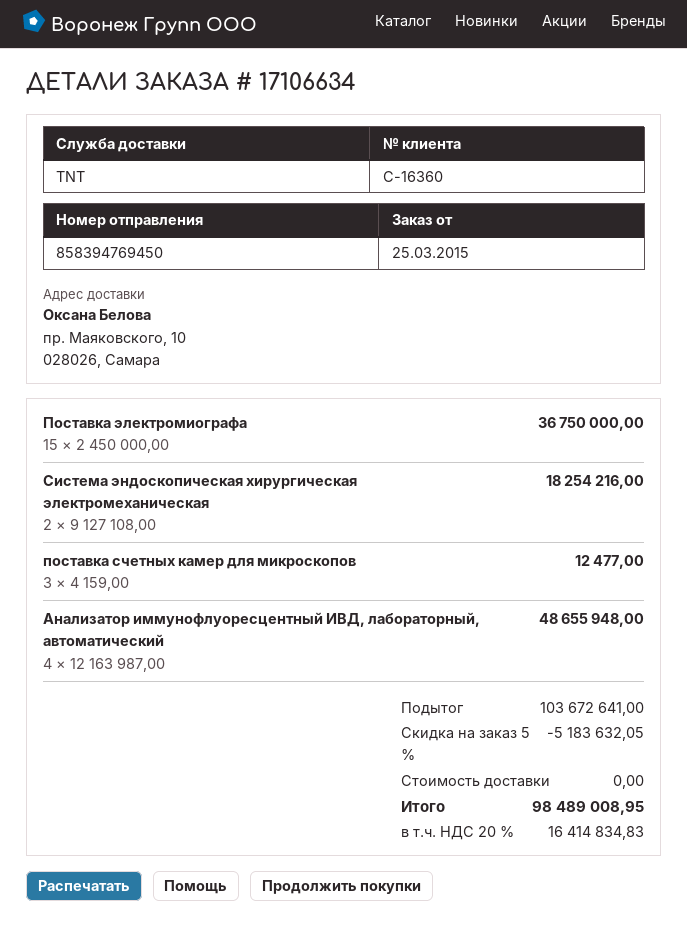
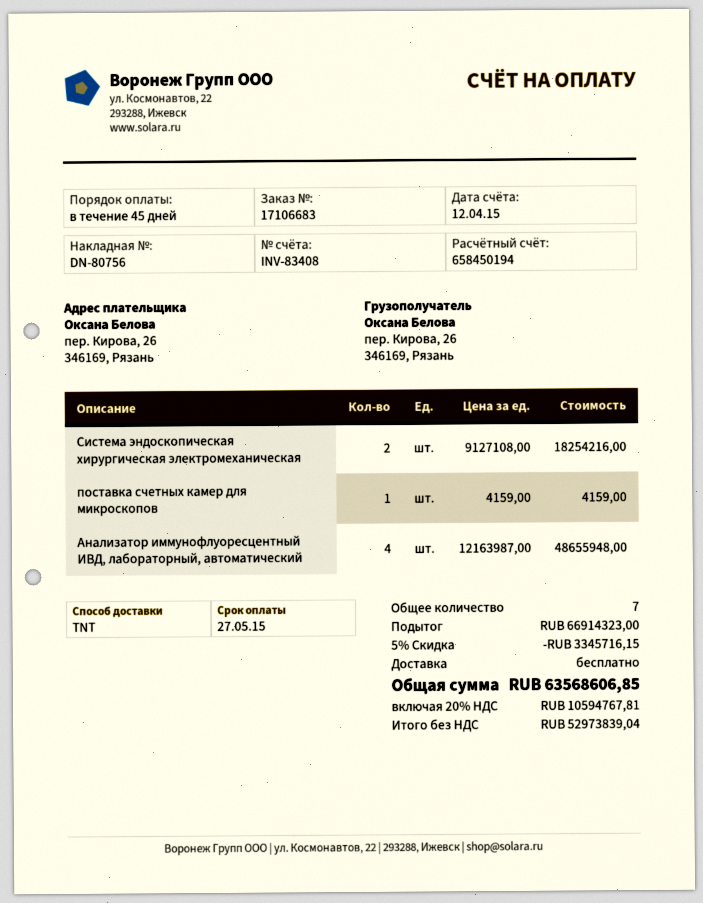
order number: 17106634 -> 17106683
ship to: пр. Маяковского, 10, 028026, Самара -> пер. Кирова, 26, 346169, Рязань
Поставка электромиографа: 15 x 2450000.00 = 36750000.00 -> none
поставка счетных камер для микроскопов: 3 x 4159.00 = 12477.00 -> 1 x 4159.00 = 4159.00
subtotal: 103672641.00 -> 66914323.00
discount: 5% = 5183632.05 -> 5% = 3345716.15
tax: 20% = 16414834.83 -> 20% = 10594767.81
total: 98489008.95 -> 63568606.85

